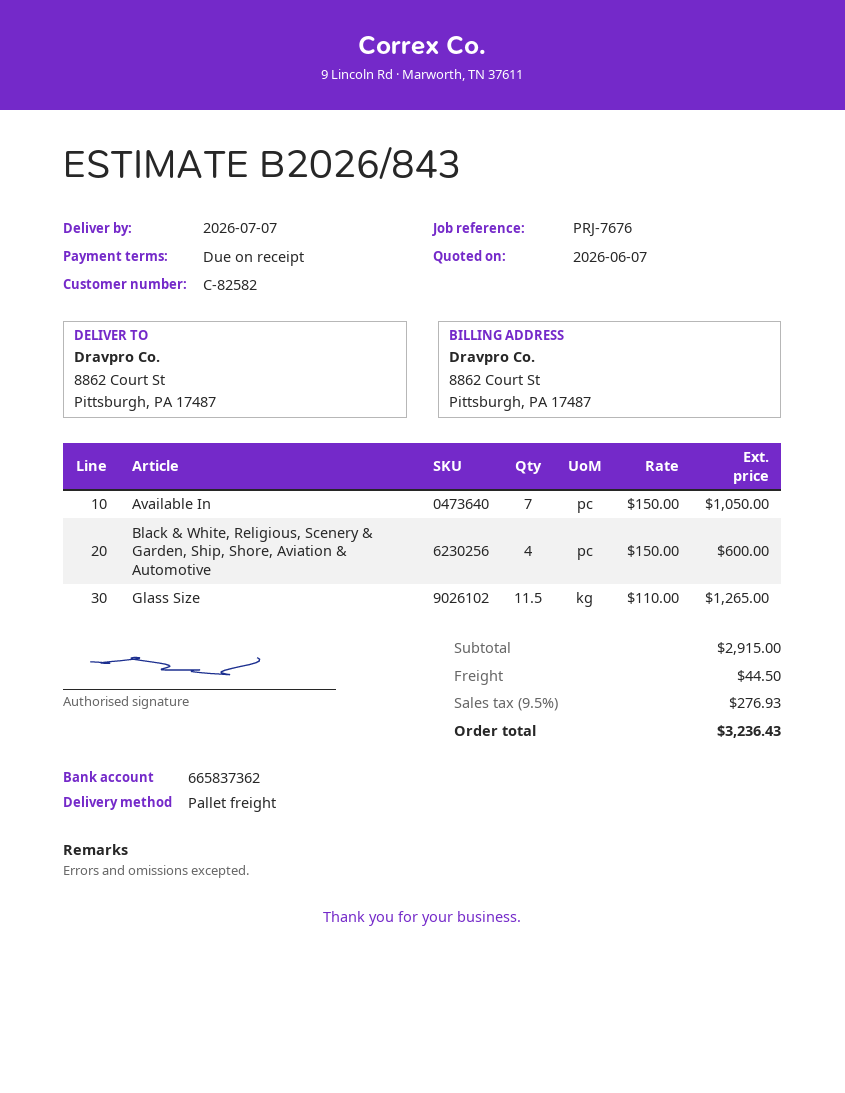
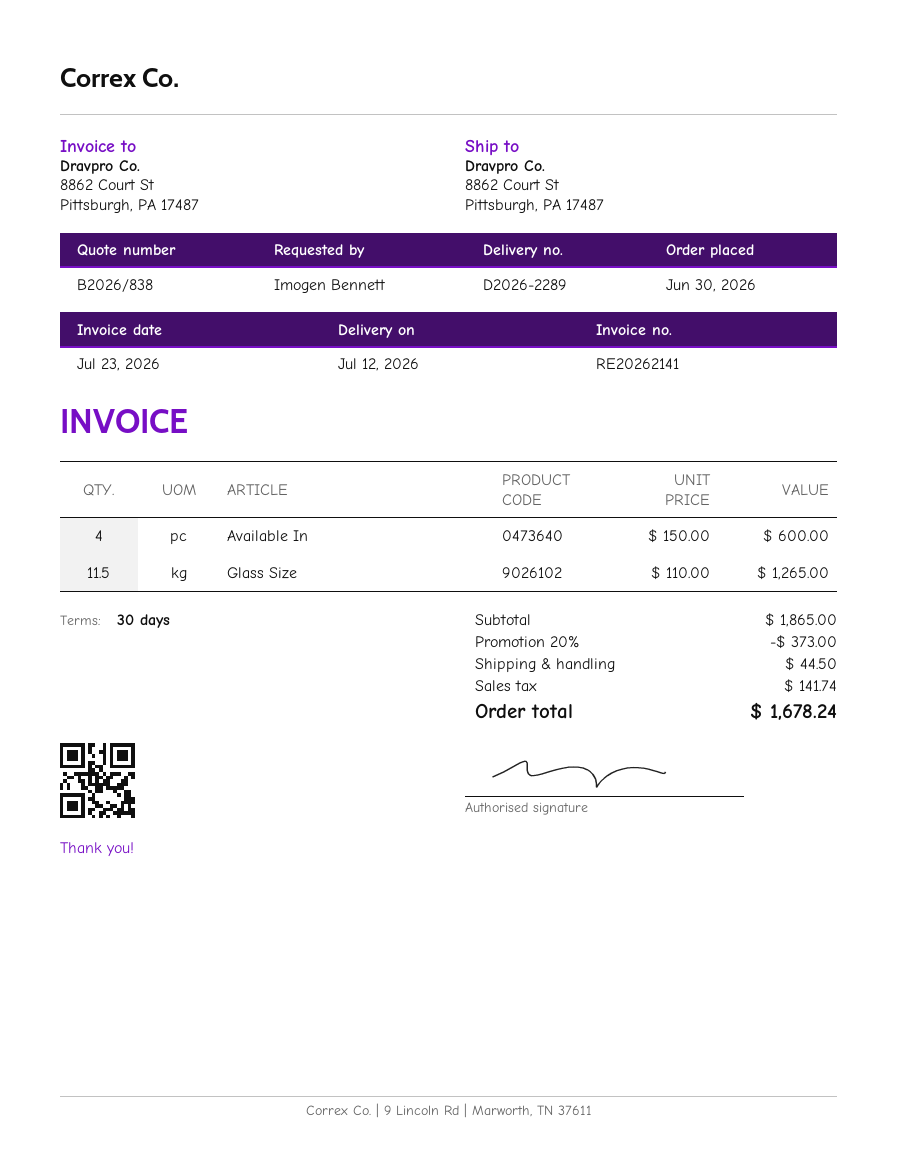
quote number: B2026/843 -> B2026/838
delivery date: 2026-07-07 -> 2026-07-12
payment terms: on receipt -> 30 days
Available In: 7 x 150.00 = 1050.00 -> 4 x 150.00 = 600.00
Black & White, Religious, Scenery & Garden, Ship, Shore, Aviation & Automotive: 4 x 150.00 = 600.00 -> none
subtotal: 2915.00 -> 1865.00
discount: none -> 20% = 373.00
tax: 276.93 -> 141.74
total: 3236.43 -> 1678.24

